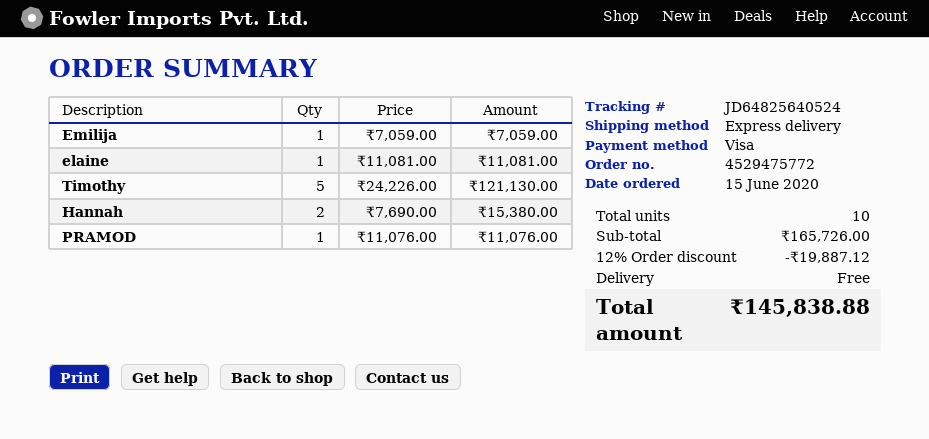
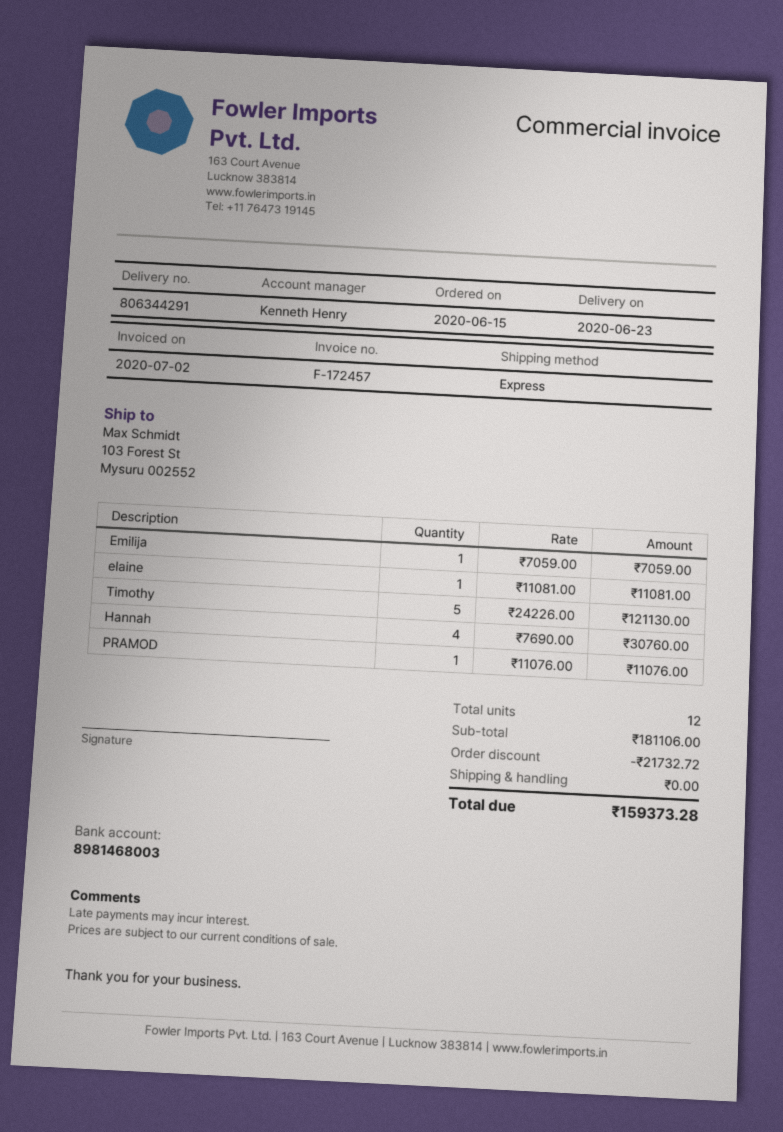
Hannah: 2 x 7690.00 = 15380.00 -> 4 x 7690.00 = 30760.00
total quantity: 10 -> 12
subtotal: 165726.00 -> 181106.00
discount: 19887.12 -> 21732.72
total: 145838.88 -> 159373.28

